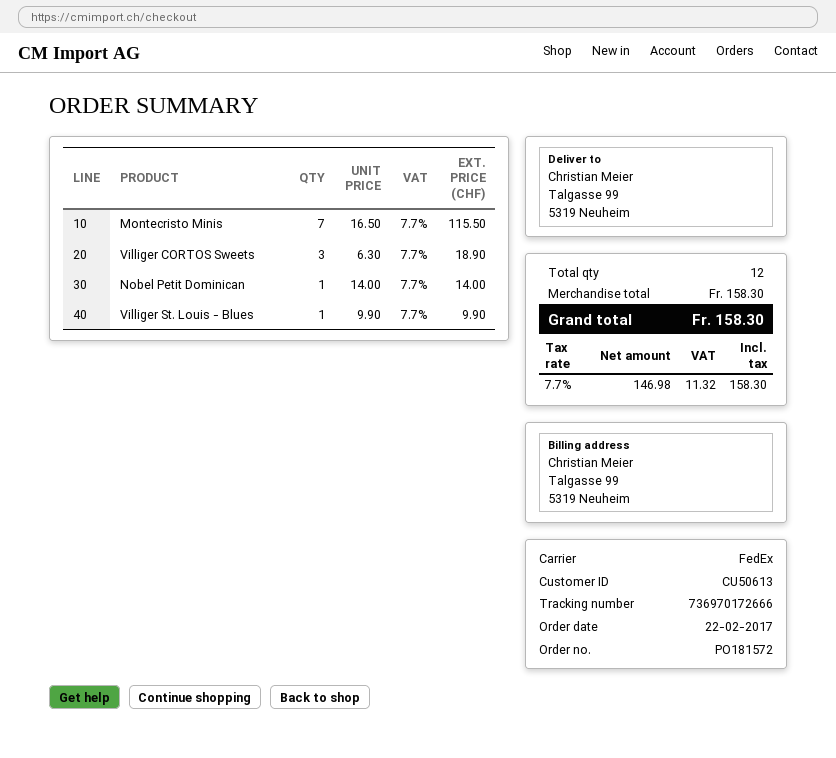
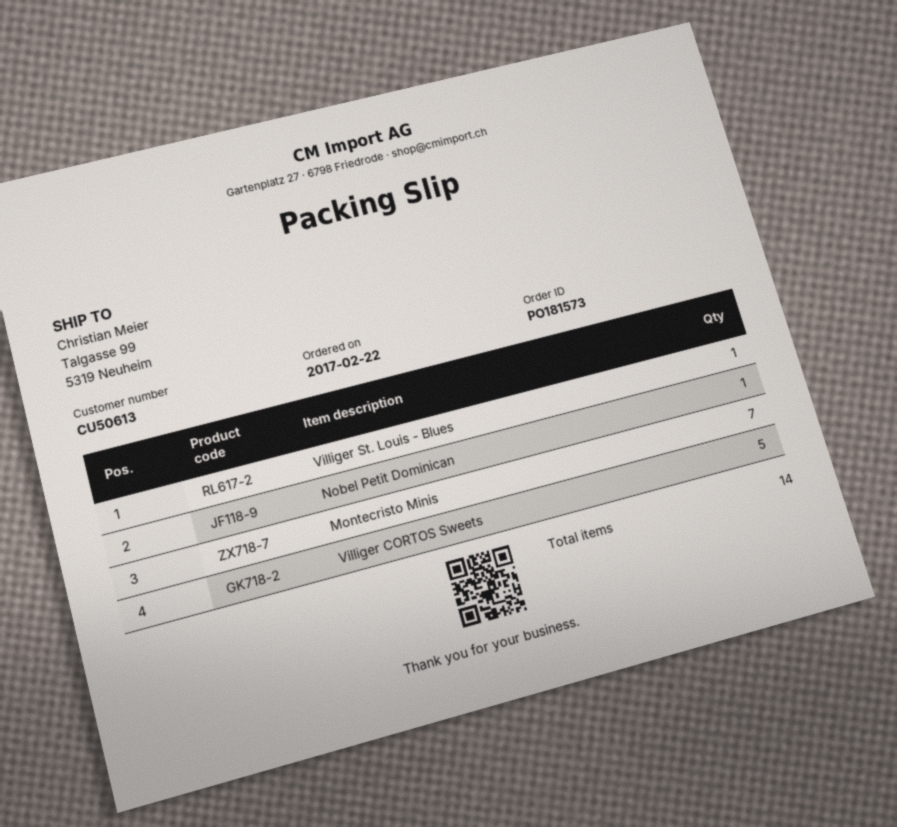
order number: PO181572 -> PO181573
Villiger CORTOS Sweets: 3 -> 5
total quantity: 12 -> 14

